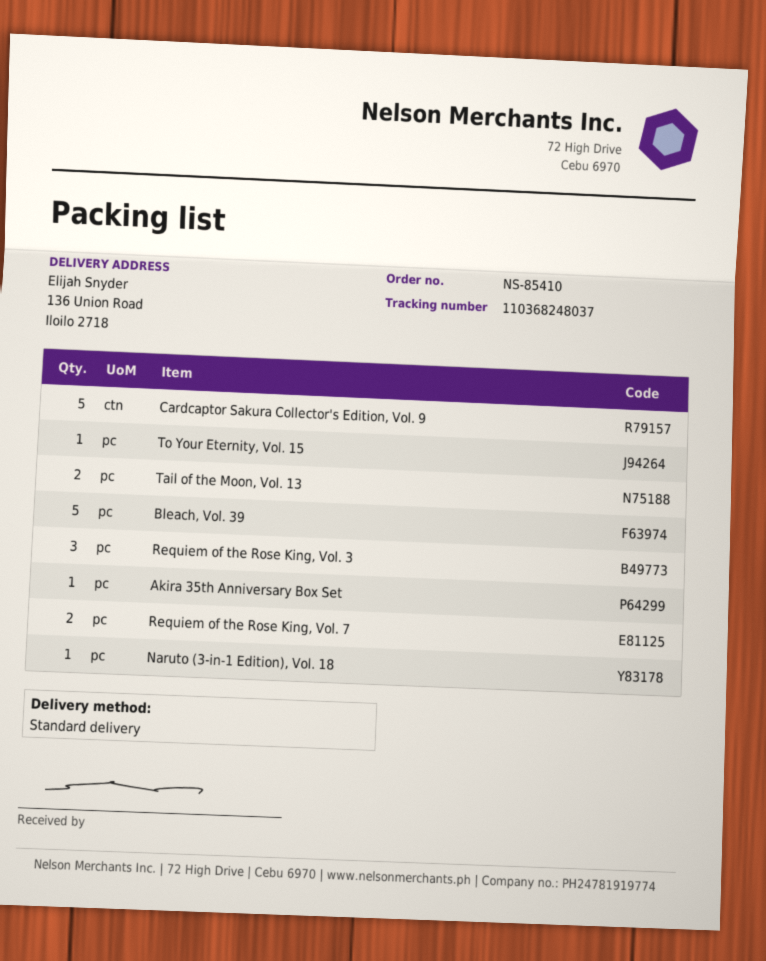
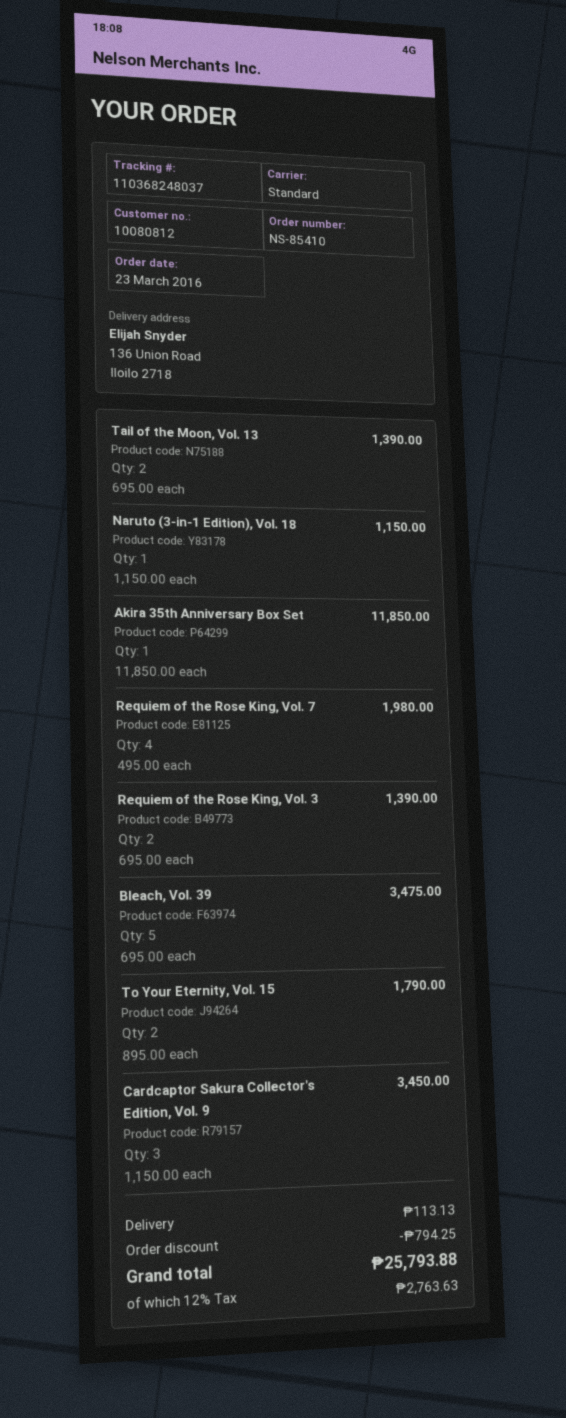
Cardcaptor Sakura Collector's Edition, Vol. 9: 5 -> 3
To Your Eternity, Vol. 15: 1 -> 2
Requiem of the Rose King, Vol. 3: 3 -> 2
Requiem of the Rose King, Vol. 7: 2 -> 4

